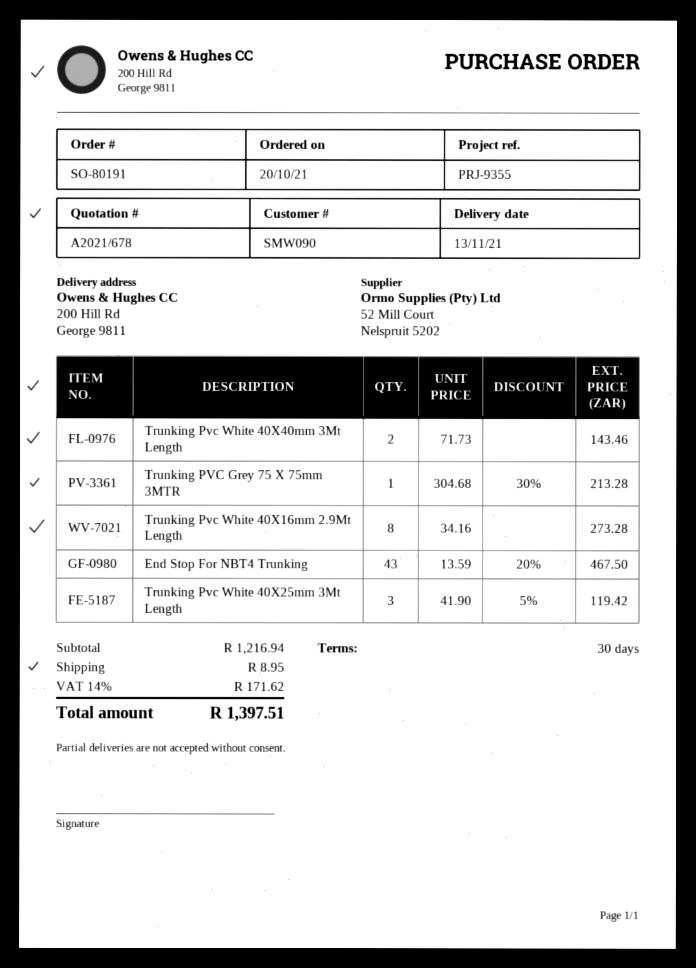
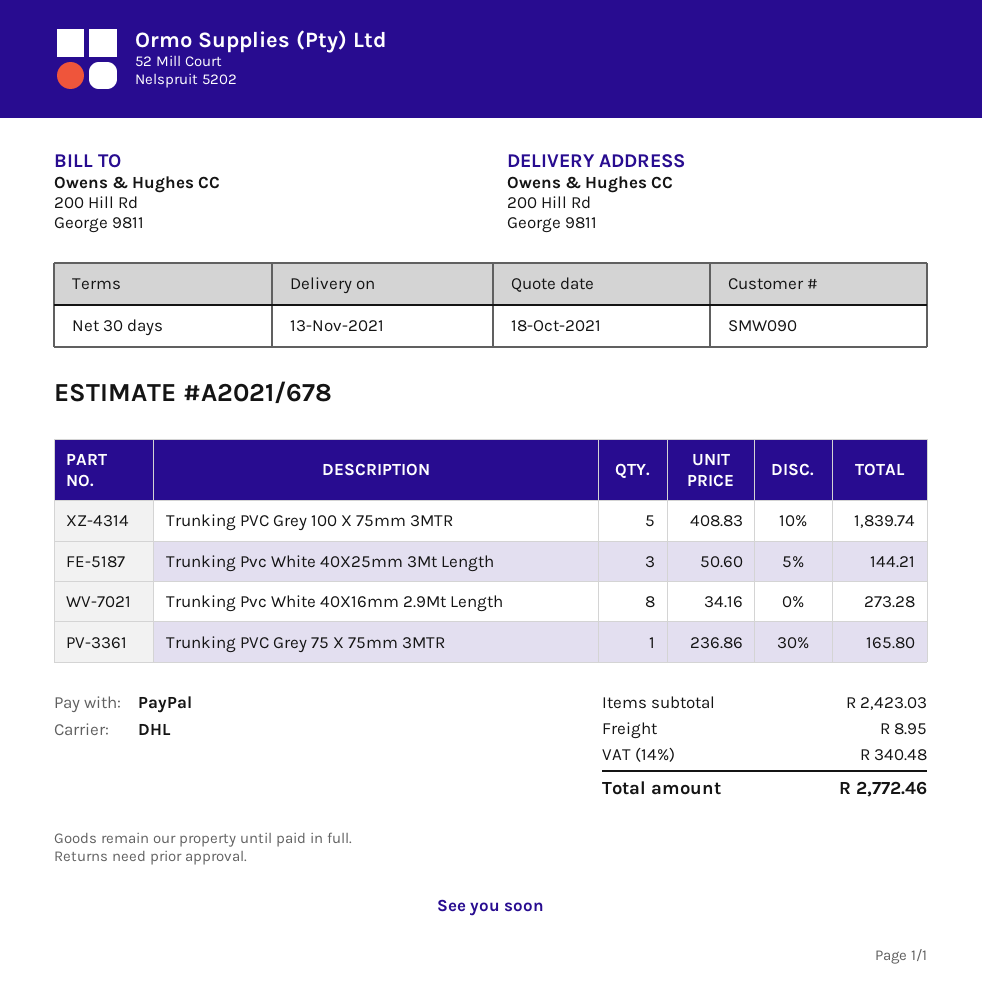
Trunking Pvc White 40X40mm 3Mt Length: 2 x 71.73 = 143.46 -> none
Trunking PVC Grey 75 X 75mm 3MTR: 1 x 304.68 - 30% = 213.28 -> 1 x 236.86 - 30% = 165.80
End Stop For NBT4 Trunking: 43 x 13.59 - 20% = 467.50 -> none
Trunking Pvc White 40X25mm 3Mt Length: 3 x 41.90 - 5% = 119.42 -> 3 x 50.60 - 5% = 144.21
Trunking PVC Grey 100 X 75mm 3MTR: none -> 5 x 408.83 - 10% = 1839.74
subtotal: 1216.94 -> 2423.03
tax: 14% = 171.62 -> 14% = 340.48
total: 1397.51 -> 2772.46

